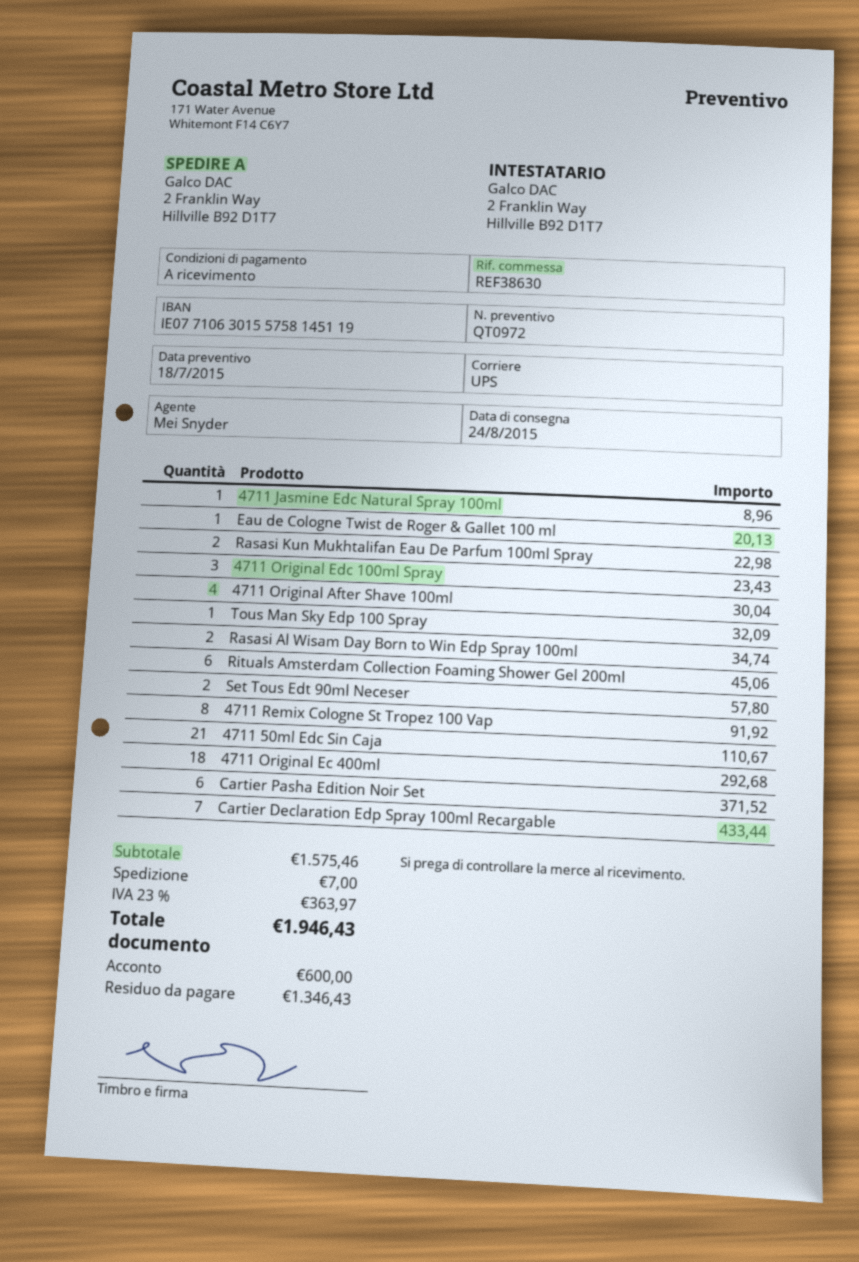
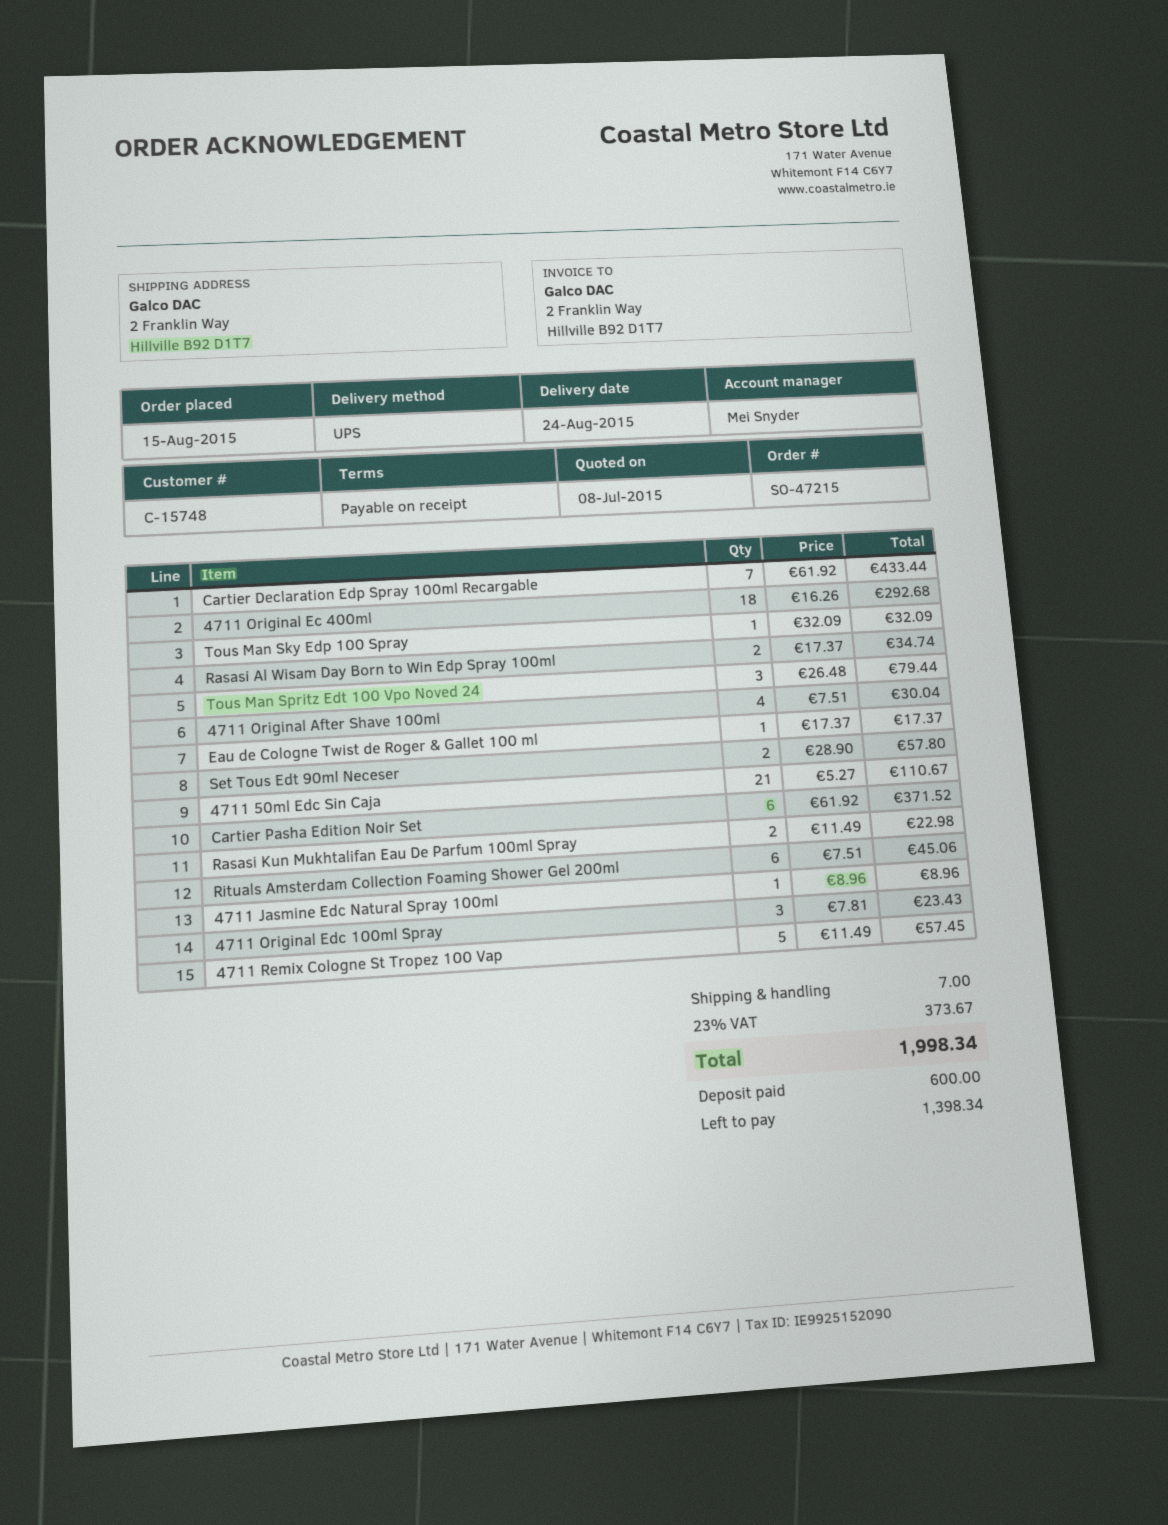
quote date: 2015-07-18 -> 2015-07-08
Eau de Cologne Twist de Roger & Gallet 100 ml: 1 for 20.13 -> 1 for 17.37
4711 Remix Cologne St Tropez 100 Vap: 8 for 91.92 -> 5 for 57.45
Tous Man Spritz Edt 100 Vpo Noved 24: none -> 3 for 79.44
tax: 23% = 363.97 -> 23% = 373.67
total: 1946.43 -> 1998.34
balance: 1346.43 -> 1398.34

